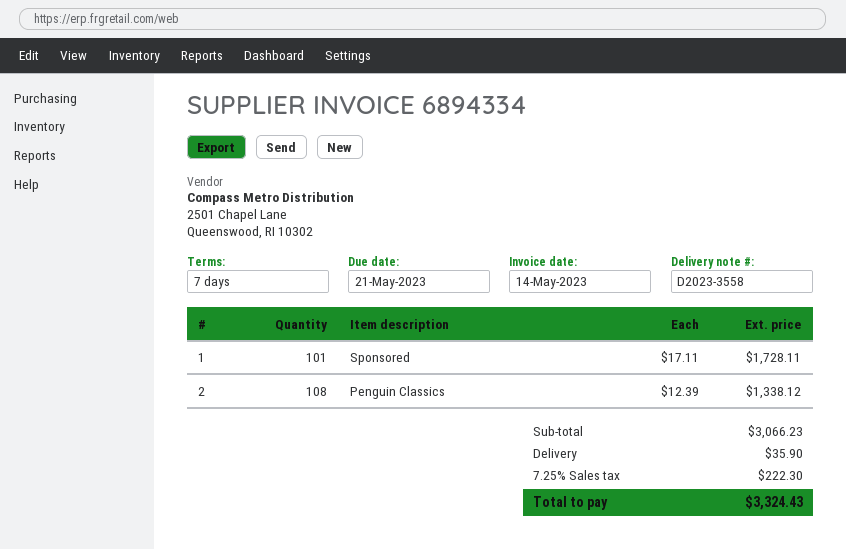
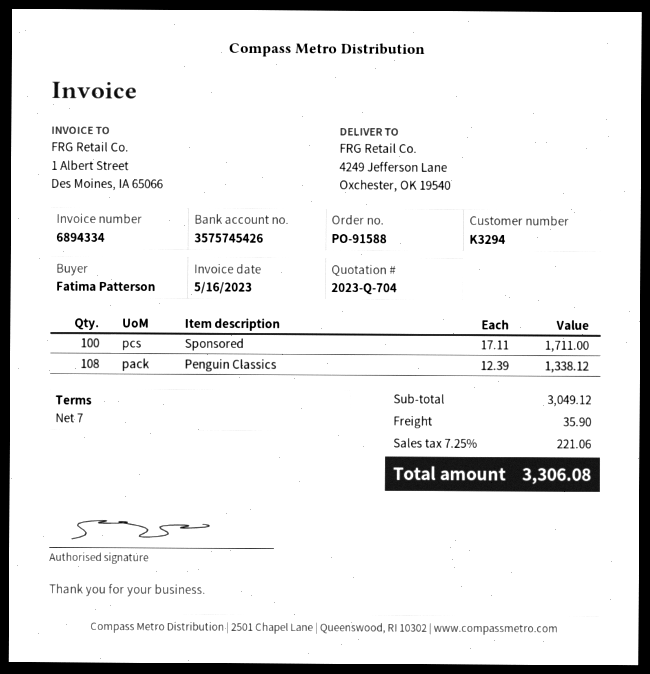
invoice date: 2023-05-14 -> 2023-05-16
Sponsored: 101 x 17.11 = 1728.11 -> 100 x 17.11 = 1711.00
subtotal: 3066.23 -> 3049.12
tax: 7.25% = 222.30 -> 7.25% = 221.06
total: 3324.43 -> 3306.08

